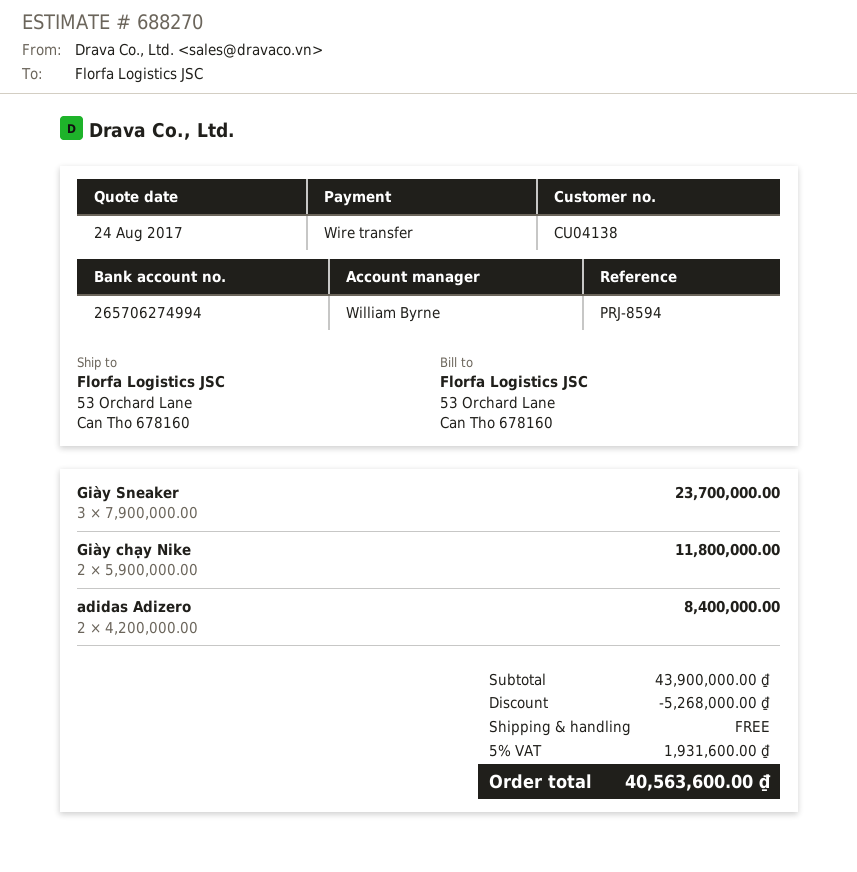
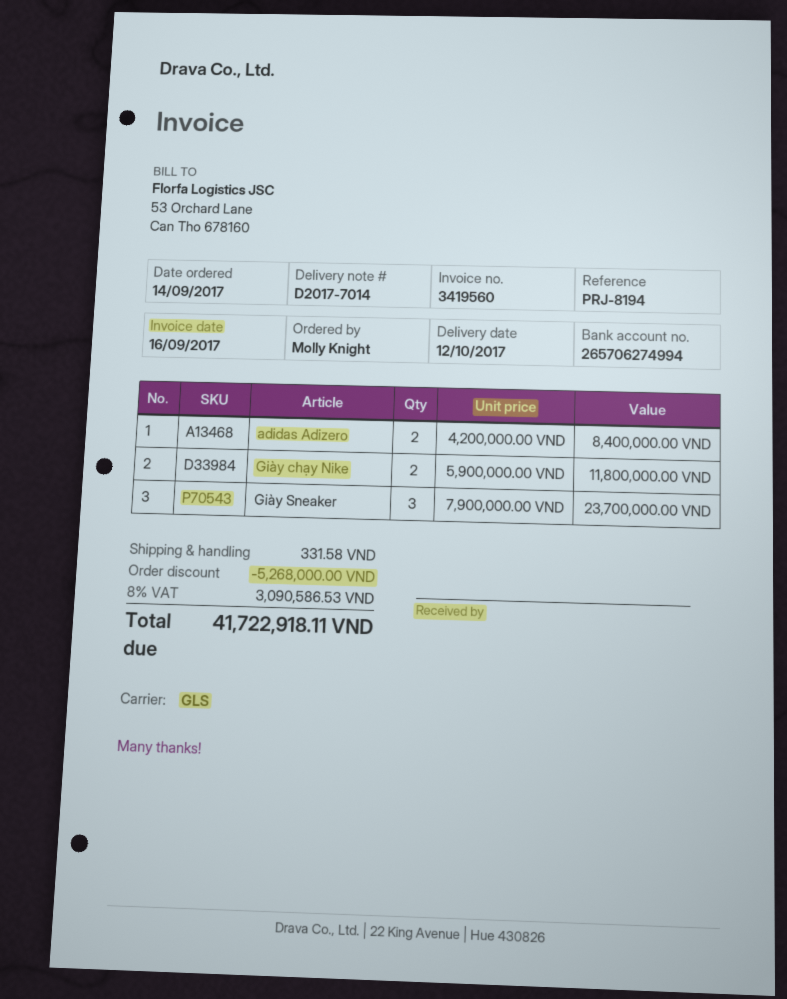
reference: PRJ-8594 -> PRJ-8194
shipping: 0.00 -> 331.58
tax: 5% = 1931600.00 -> 8% = 3090586.53
total: 40563600.00 -> 41722918.11

